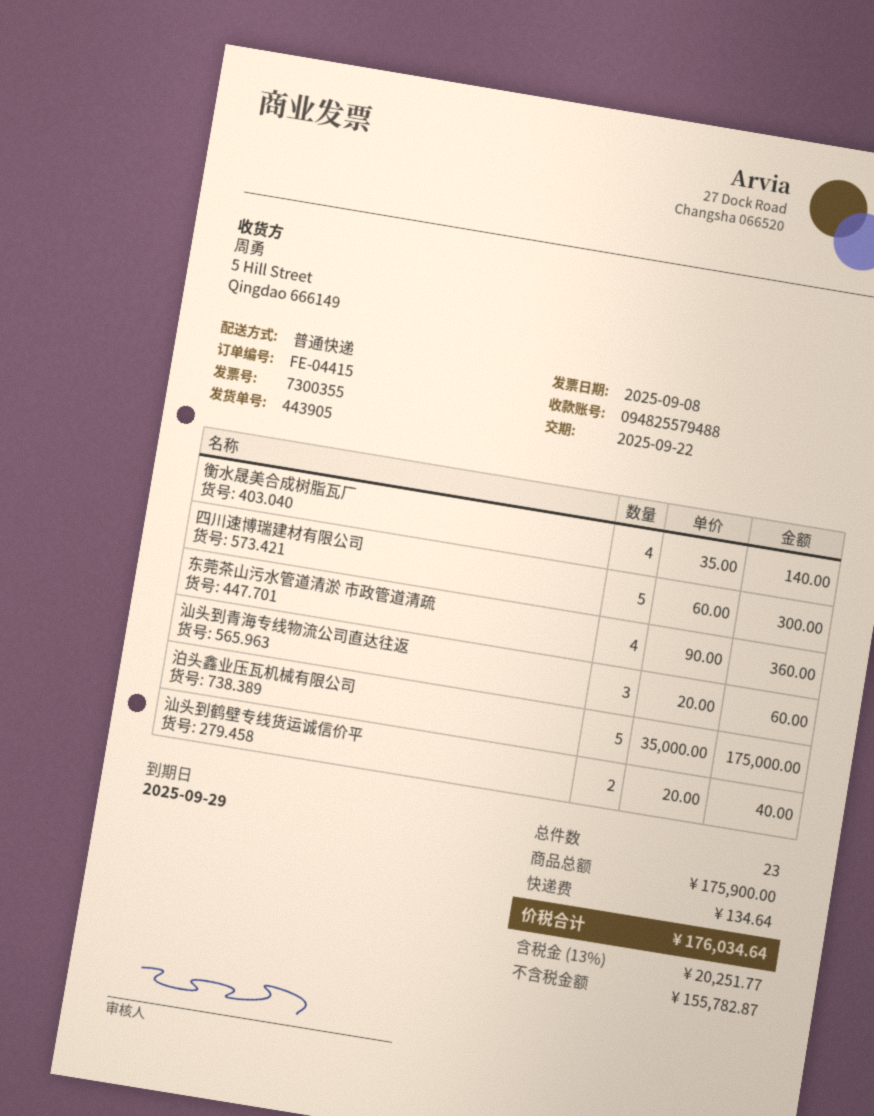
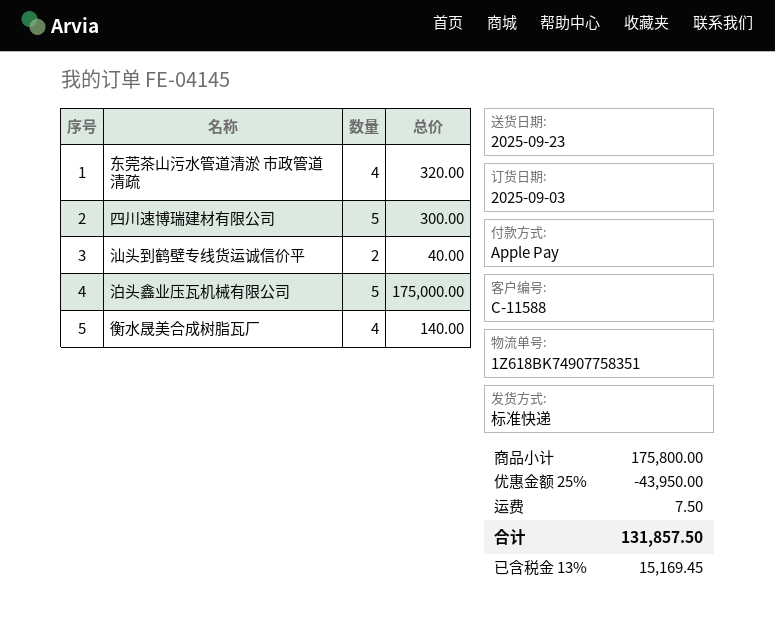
order number: FE-04415 -> FE-04145
delivery date: 2025-09-22 -> 2025-09-23
东莞茶山污水管道清淤 市政管道清疏: 4 for 360.00 -> 4 for 320.00
汕头到青海专线物流公司直达往返: 3 for 60.00 -> none
subtotal: 175900.00 -> 175800.00
discount: none -> 25% = 43950.00
shipping: 134.64 -> 7.50
tax: 13% = 20251.77 -> 13% = 15169.45
total: 176034.64 -> 131857.50

